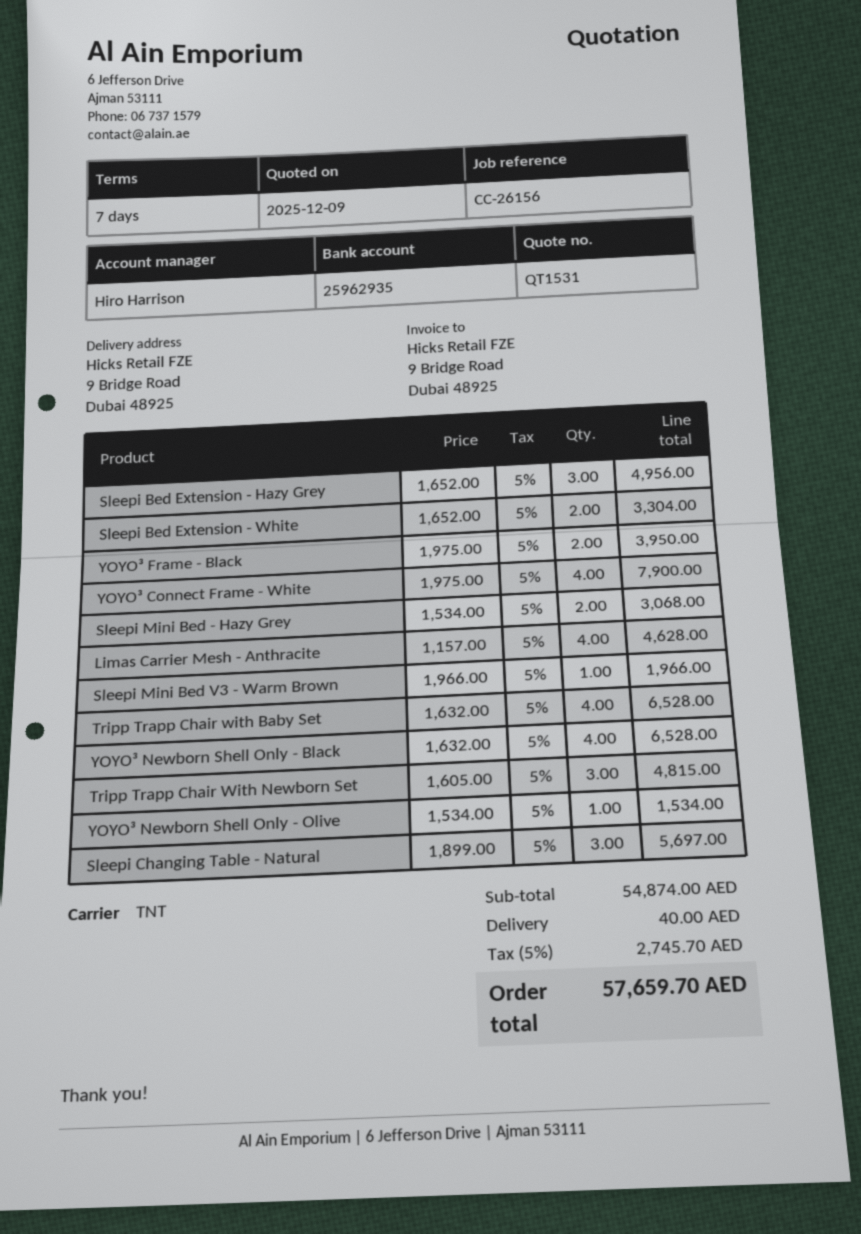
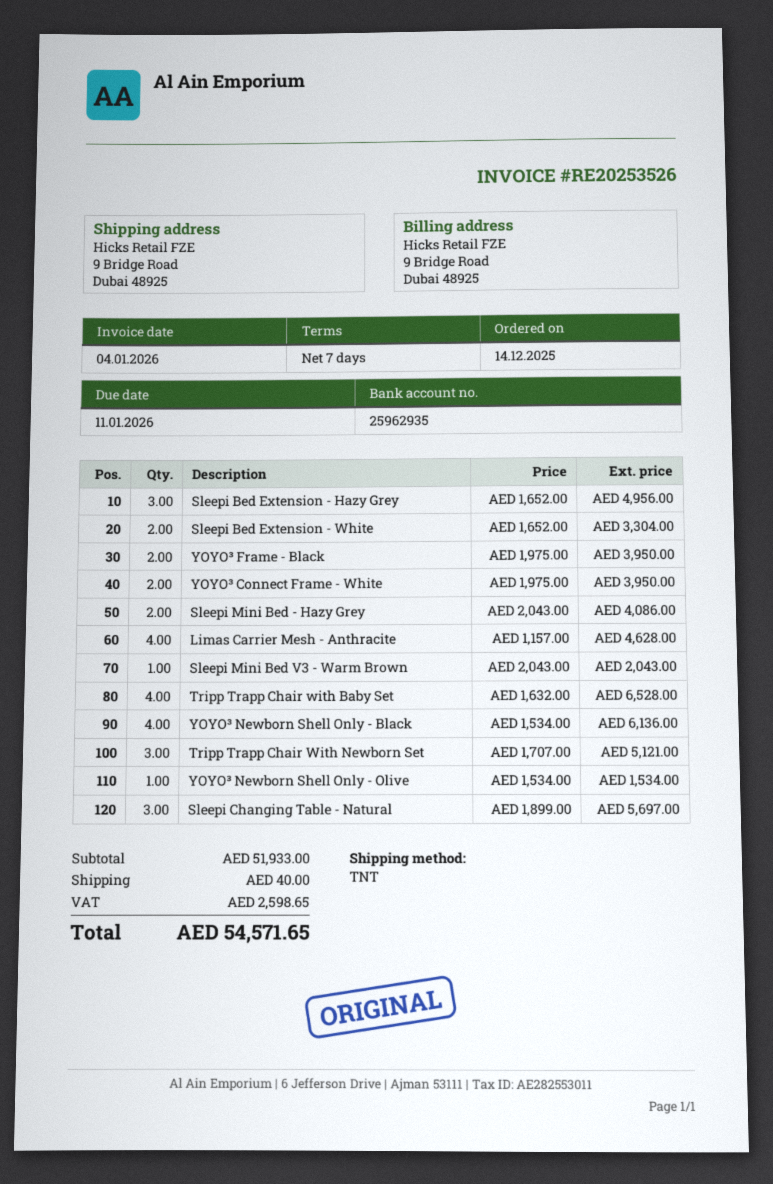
YOYO³ Connect Frame - White: 4 x 1975.00 = 7900.00 -> 2 x 1975.00 = 3950.00
Sleepi Mini Bed - Hazy Grey: 2 x 1534.00 = 3068.00 -> 2 x 2043.00 = 4086.00
Sleepi Mini Bed V3 - Warm Brown: 1 x 1966.00 = 1966.00 -> 1 x 2043.00 = 2043.00
YOYO³ Newborn Shell Only - Black: 4 x 1632.00 = 6528.00 -> 4 x 1534.00 = 6136.00
Tripp Trapp Chair With Newborn Set: 3 x 1605.00 = 4815.00 -> 3 x 1707.00 = 5121.00
subtotal: 54874.00 -> 51933.00
tax: 2745.70 -> 2598.65
total: 57659.70 -> 54571.65

